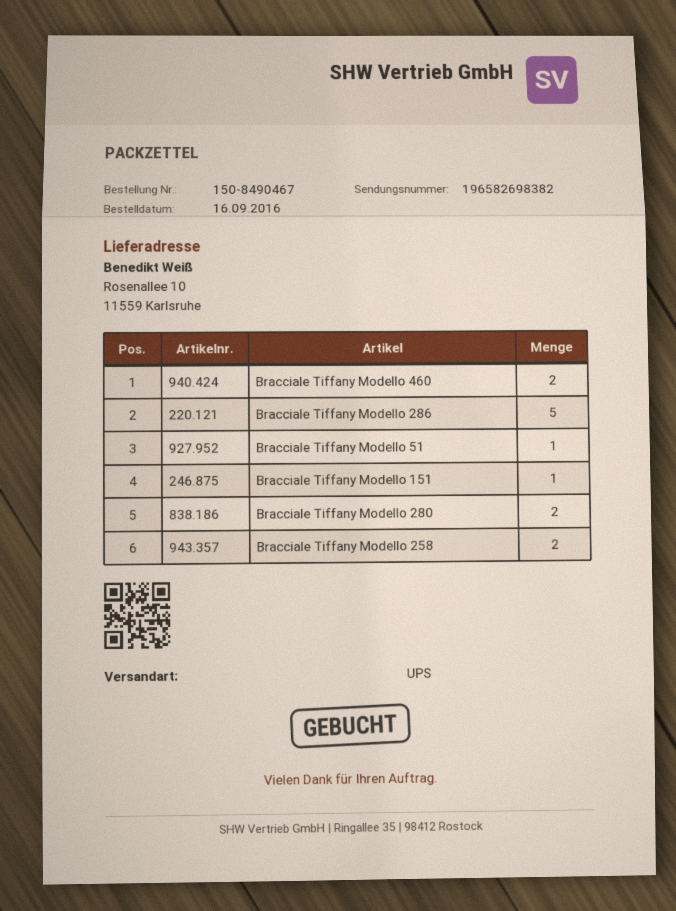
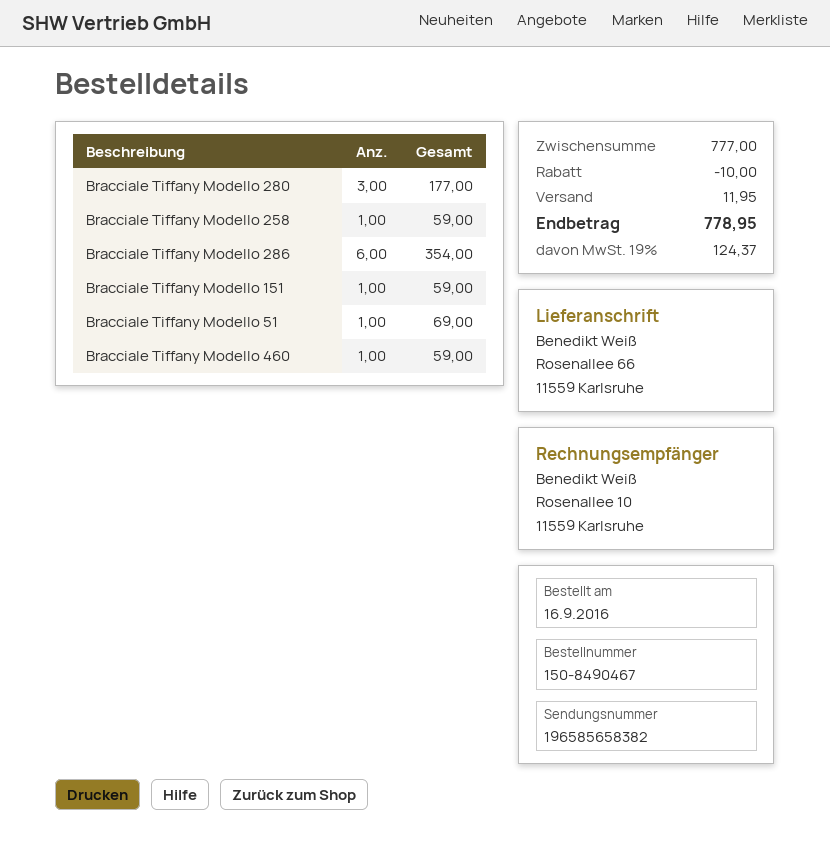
tracking number: 196582698382 -> 196585658382
ship to: Rosenallee 10, 11559 Karlsruhe -> Rosenallee 66, 11559 Karlsruhe
Bracciale Tiffany Modello 460: 2 -> 1
Bracciale Tiffany Modello 286: 5 -> 6
Bracciale Tiffany Modello 280: 2 -> 3
Bracciale Tiffany Modello 258: 2 -> 1

